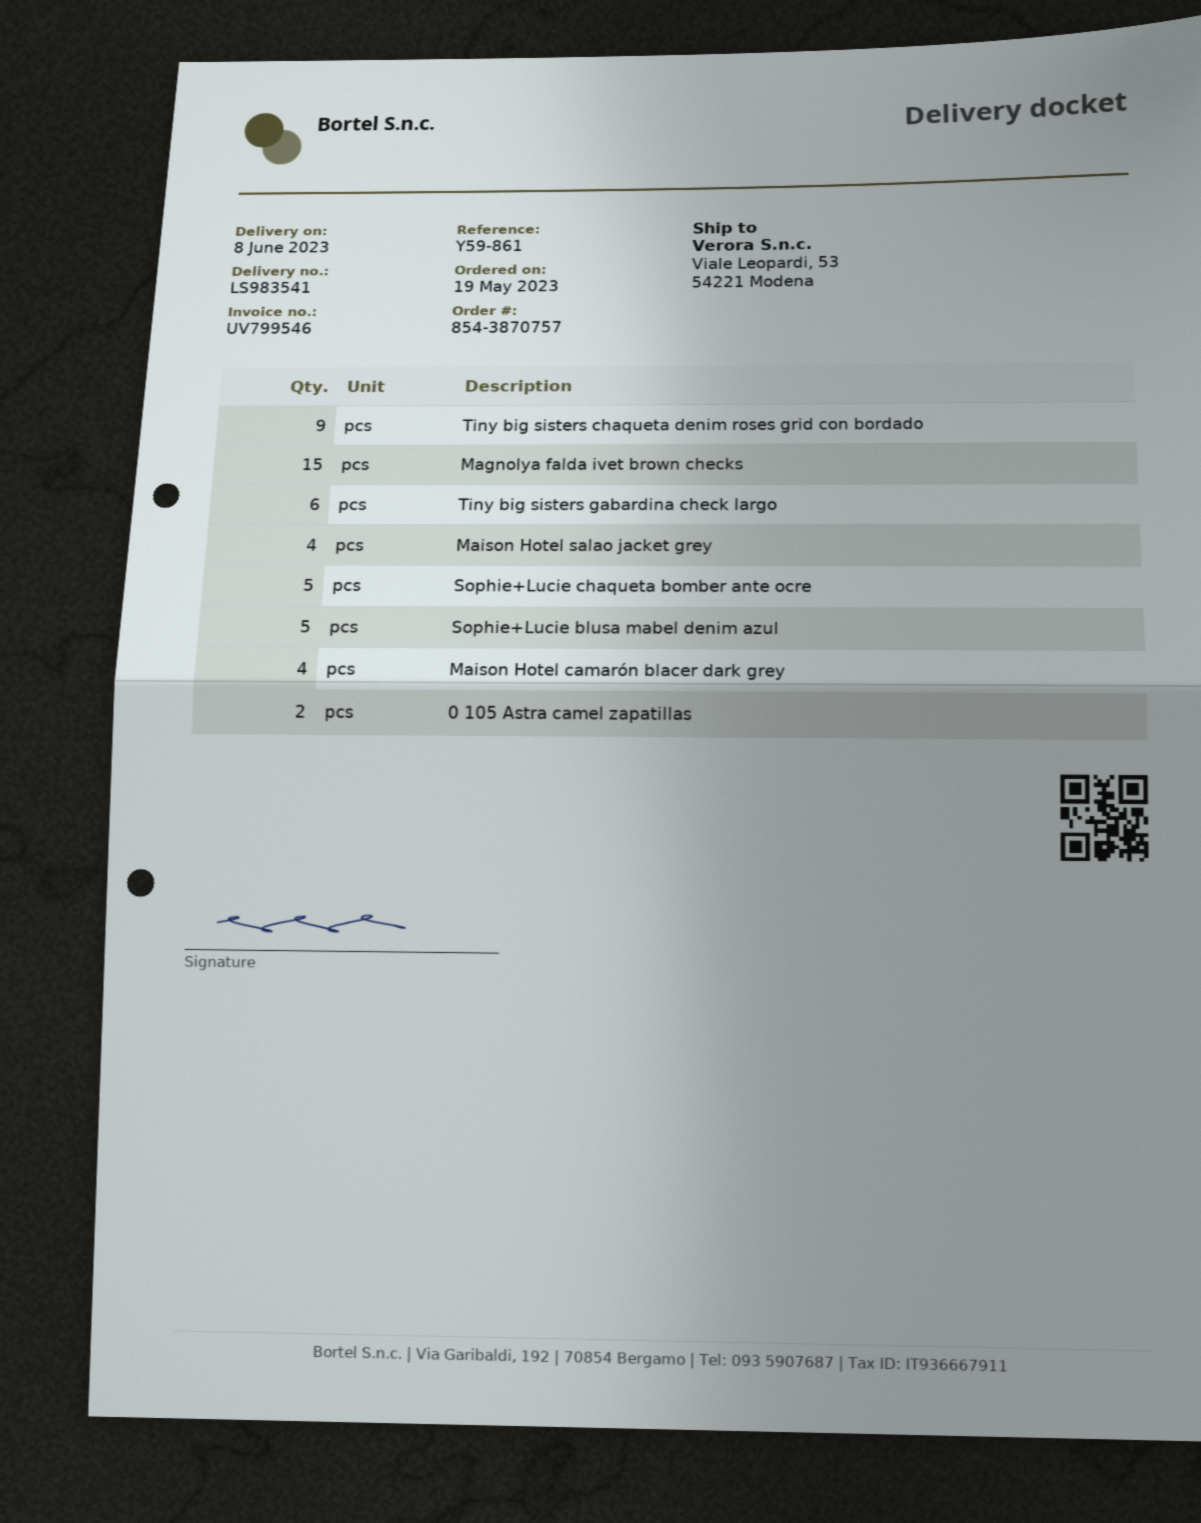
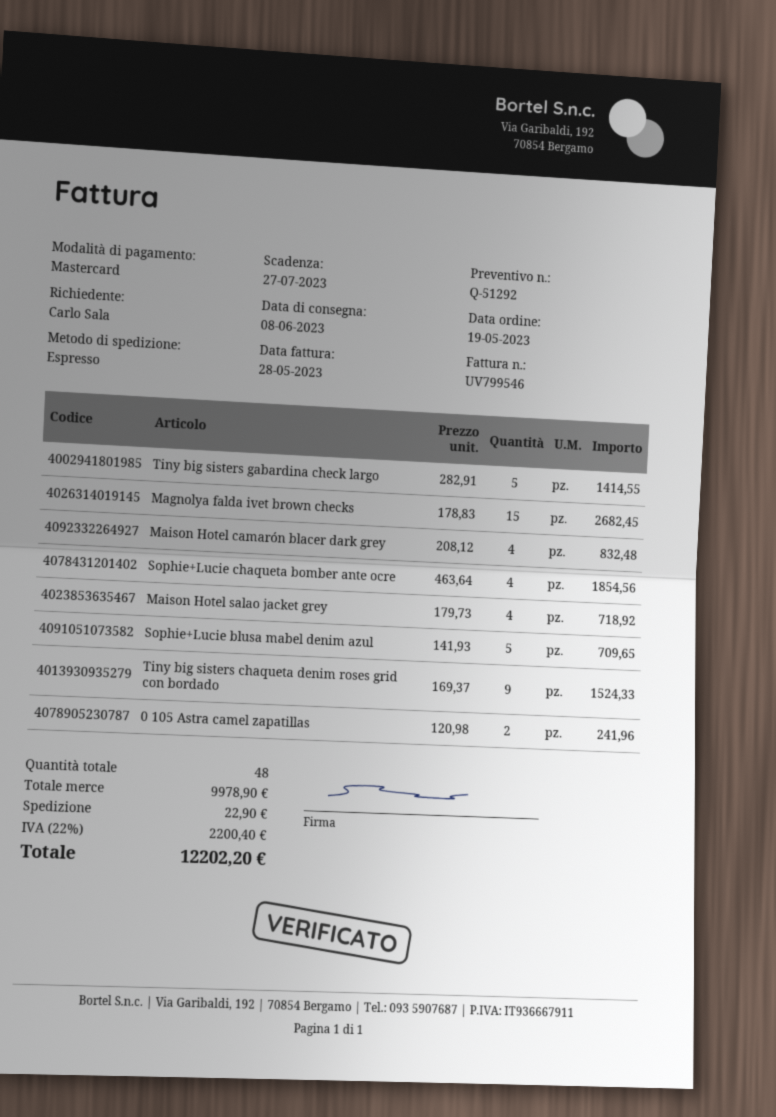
Tiny big sisters gabardina check largo: 6 -> 5
Sophie+Lucie chaqueta bomber ante ocre: 5 -> 4

